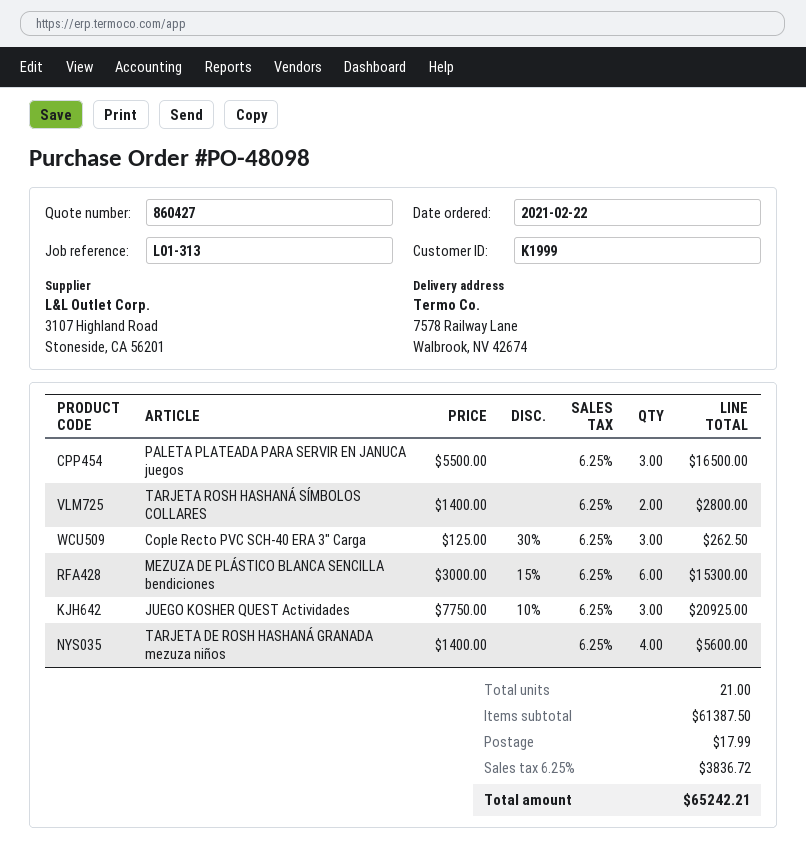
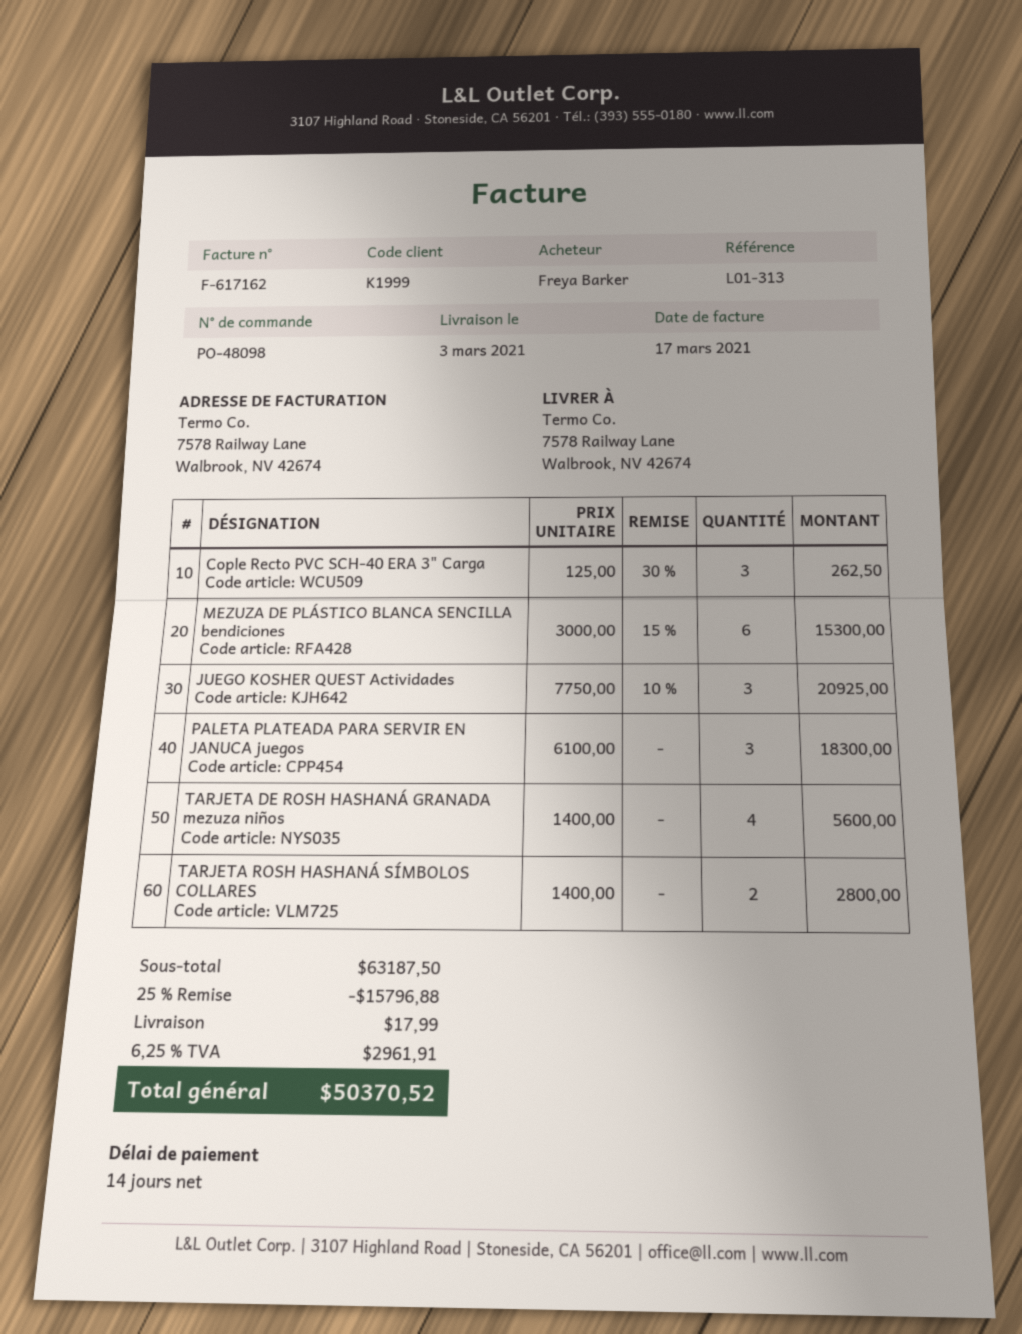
PALETA PLATEADA PARA SERVIR EN JANUCA juegos: 3 x 5500.00 = 16500.00 -> 3 x 6100.00 = 18300.00
subtotal: 61387.50 -> 63187.50
discount: none -> 25% = 15796.88
tax: 6.25% = 3836.72 -> 6.25% = 2961.91
total: 65242.21 -> 50370.52

